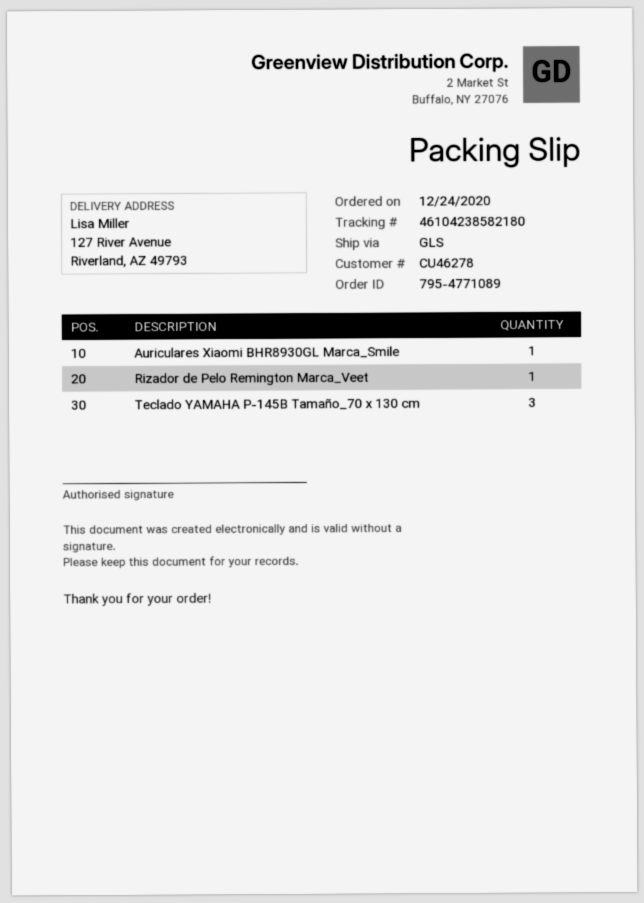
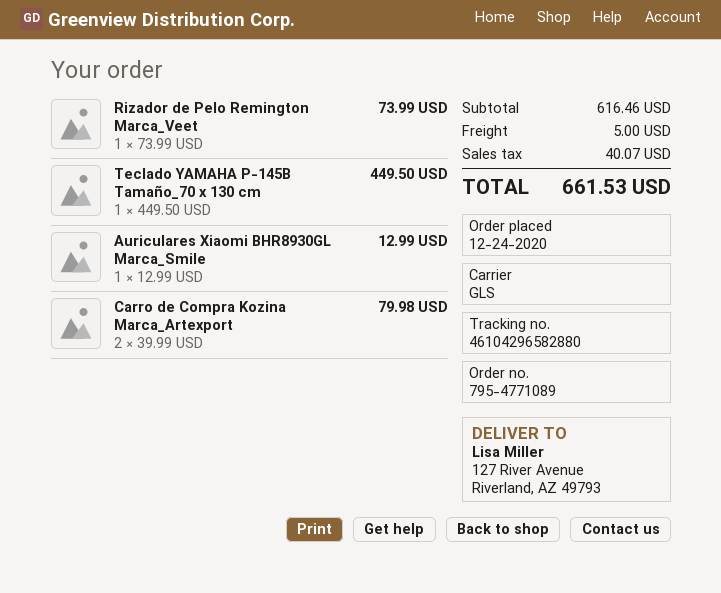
tracking number: 46104238582180 -> 46104296582880
Teclado YAMAHA P-145B Tamaño_70 x 130 cm: 3 -> 1
Carro de Compra Kozina Marca_Artexport: none -> 2

